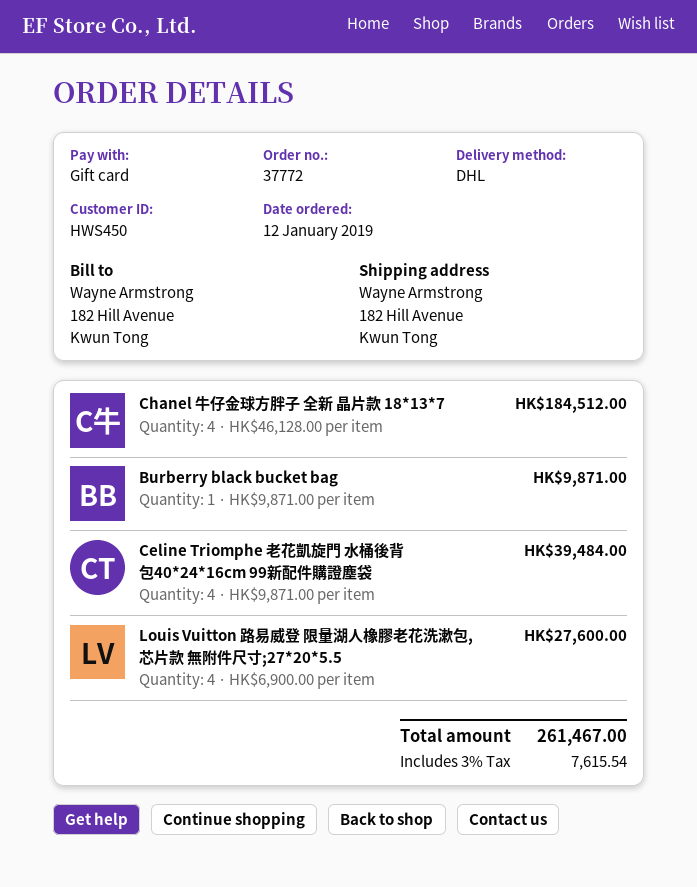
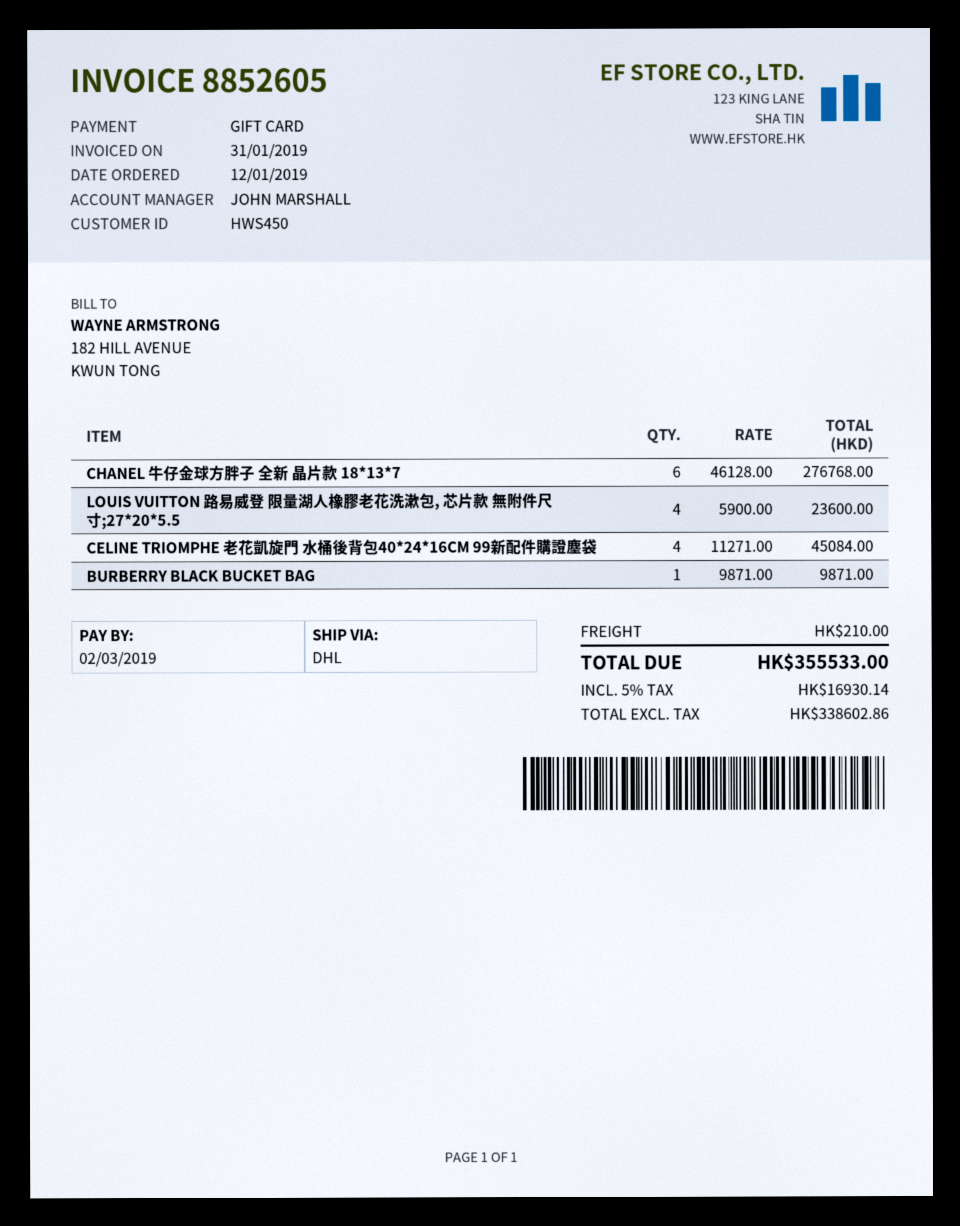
Chanel 牛仔金球方胖子 全新 晶片款 18*13*7: 4 x 46128.00 = 184512.00 -> 6 x 46128.00 = 276768.00
Celine Triomphe 老花凱旋門 水桶後背包40*24*16cm 99新配件購證塵袋: 4 x 9871.00 = 39484.00 -> 4 x 11271.00 = 45084.00
Louis Vuitton 路易威登 限量湖人橡膠老花洗漱包, 芯片款 無附件尺寸;27*20*5.5: 4 x 6900.00 = 27600.00 -> 4 x 5900.00 = 23600.00
shipping: none -> 210.00
tax: 3% = 7615.54 -> 5% = 16930.14
total: 261467.00 -> 355533.00

